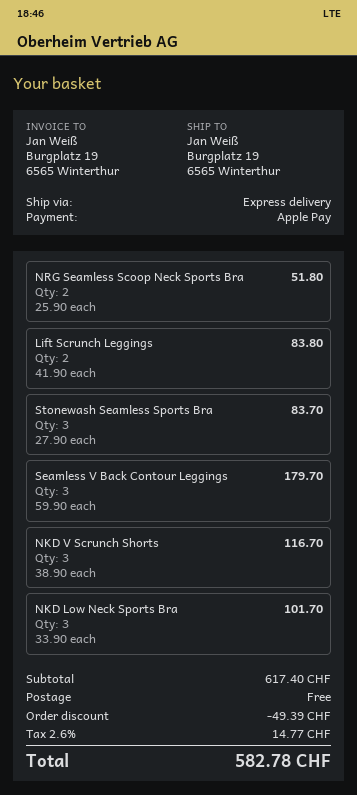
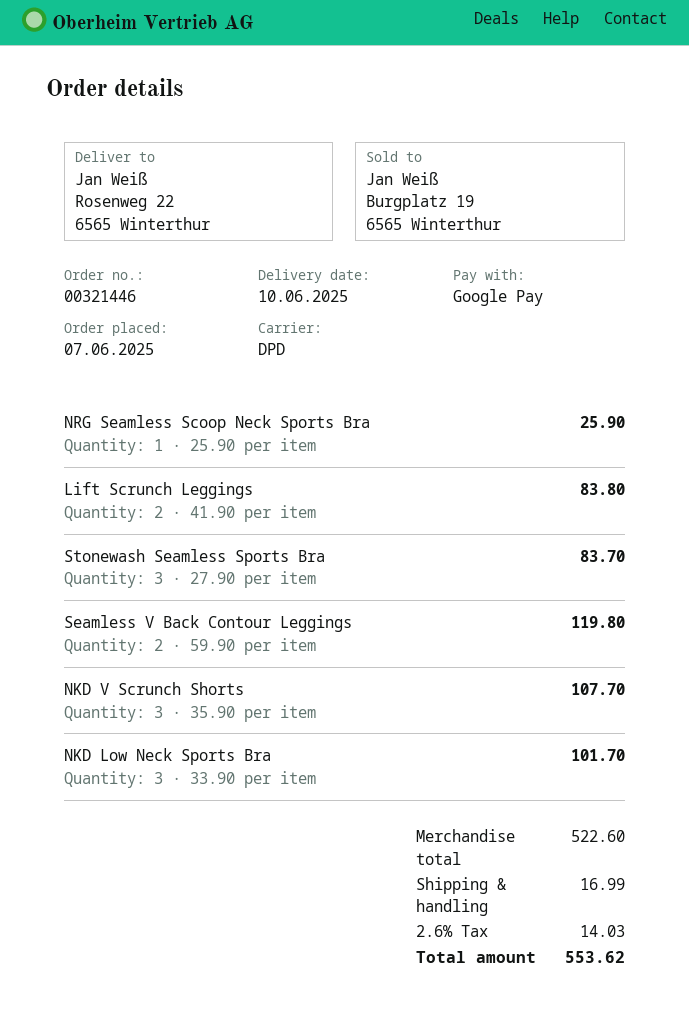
payment method: Apple Pay -> Google Pay
shipping method: express -> DPD
ship to: Burgplatz 19, 6565 Winterthur -> Rosenweg 22, 6565 Winterthur
NRG Seamless Scoop Neck Sports Bra: 2 x 25.90 = 51.80 -> 1 x 25.90 = 25.90
Seamless V Back Contour Leggings: 3 x 59.90 = 179.70 -> 2 x 59.90 = 119.80
NKD V Scrunch Shorts: 3 x 38.90 = 116.70 -> 3 x 35.90 = 107.70
subtotal: 617.40 -> 522.60
discount: 49.39 -> none
shipping: 0.00 -> 16.99
tax: 2.6% = 14.77 -> 2.6% = 14.03
total: 582.78 -> 553.62

